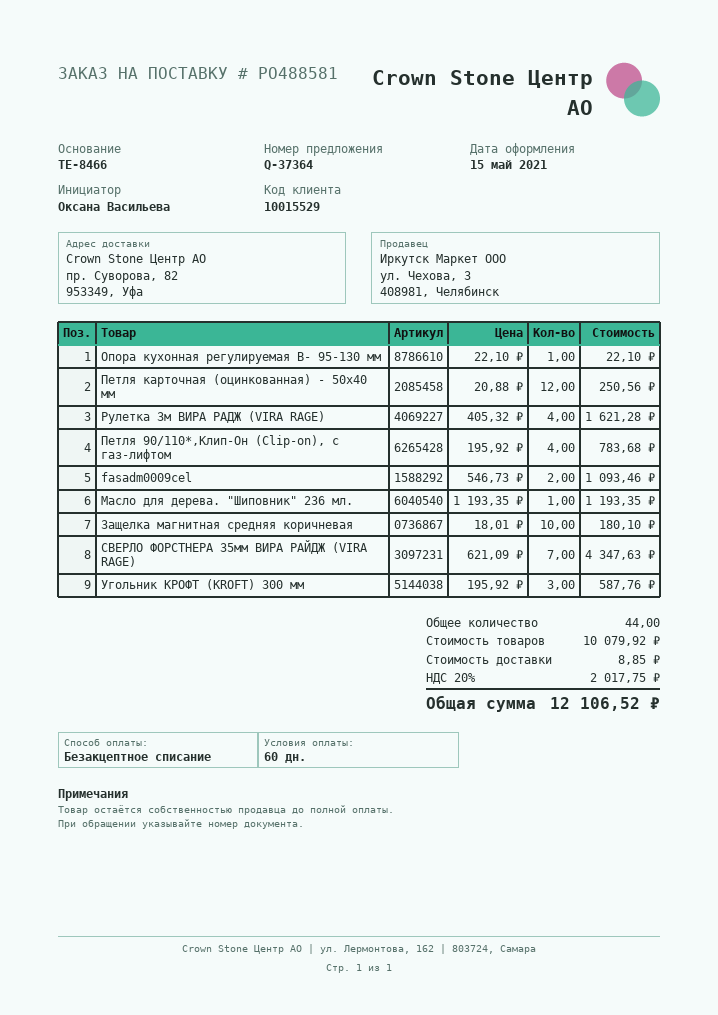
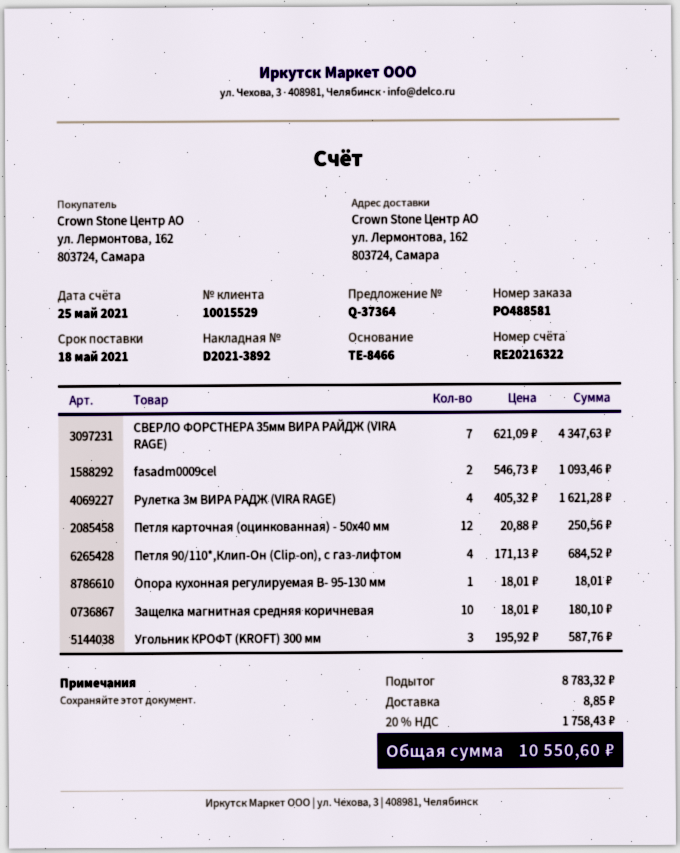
ship to: пр. Суворова, 82, 953349, Уфа -> ул. Лермонтова, 162, 803724, Самара
Опора кухонная регулируемая В- 95-130 мм: 1 x 22.10 = 22.10 -> 1 x 18.01 = 18.01
Петля 90/110*,Клип-Он (Clip-on), с газ-лифтом: 4 x 195.92 = 783.68 -> 4 x 171.13 = 684.52
Масло для дерева. "Шиповник" 236 мл.: 1 x 1193.35 = 1193.35 -> none
subtotal: 10079.92 -> 8783.32
tax: 20% = 2017.75 -> 20% = 1758.43
total: 12106.52 -> 10550.60

